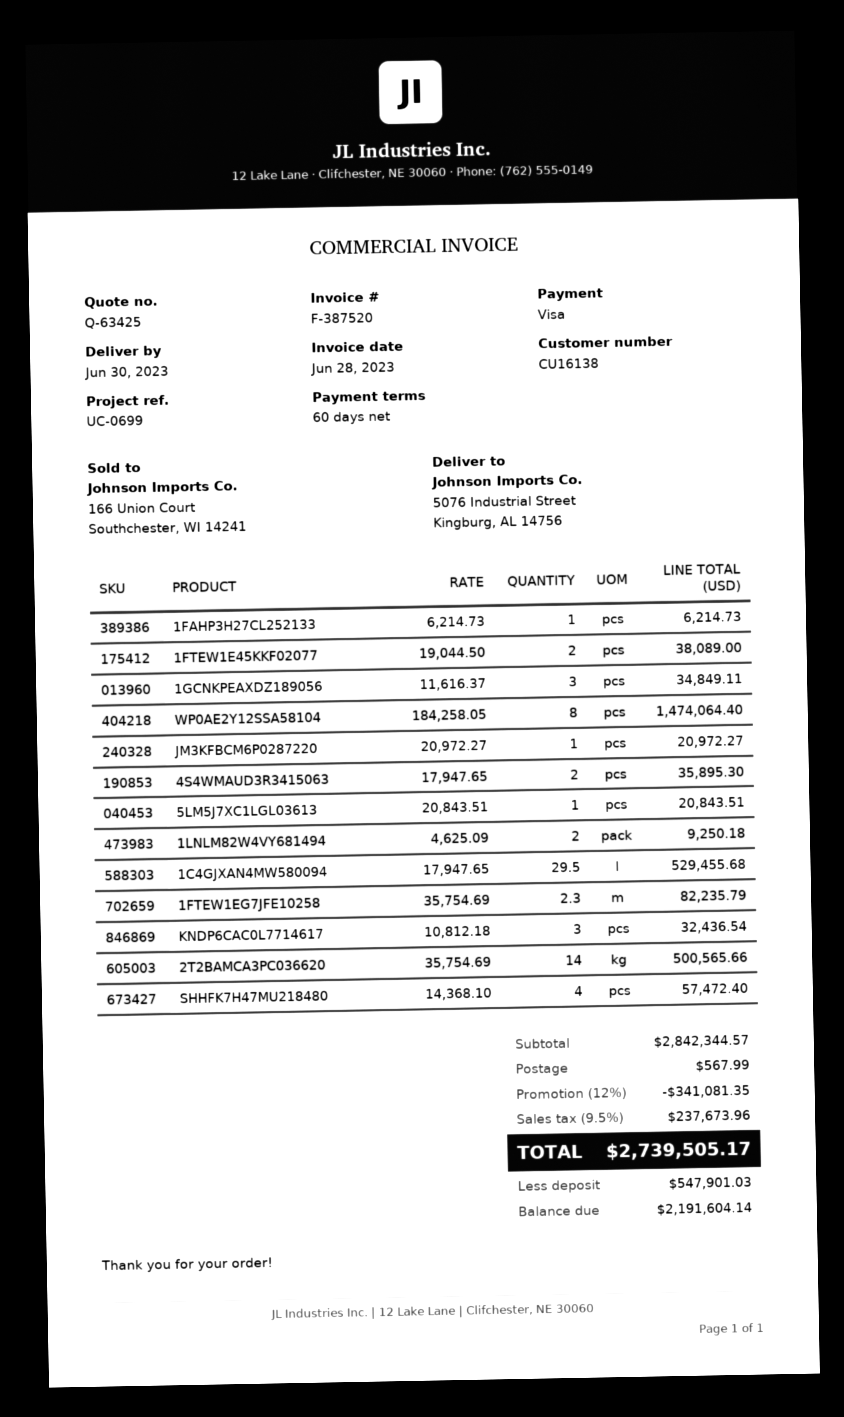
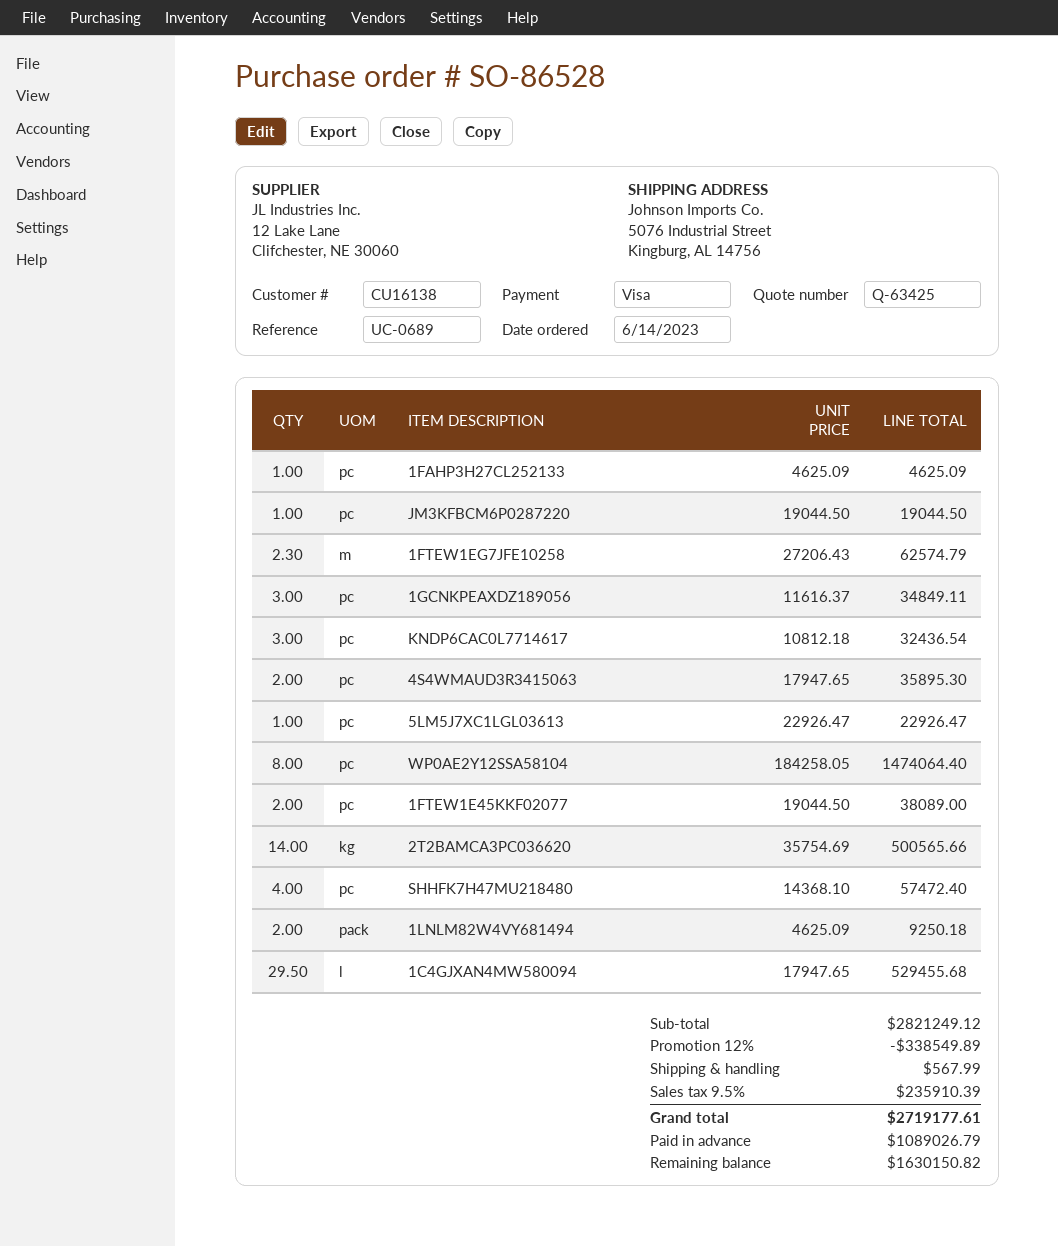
reference: UC-0699 -> UC-0689
1FAHP3H27CL252133: 1 x 6214.73 = 6214.73 -> 1 x 4625.09 = 4625.09
JM3KFBCM6P0287220: 1 x 20972.27 = 20972.27 -> 1 x 19044.50 = 19044.50
5LM5J7XC1LGL03613: 1 x 20843.51 = 20843.51 -> 1 x 22926.47 = 22926.47
1FTEW1EG7JFE10258: 2.3 x 35754.69 = 82235.79 -> 2.3 x 27206.43 = 62574.79
subtotal: 2842344.57 -> 2821249.12
discount: 12% = 341081.35 -> 12% = 338549.89
tax: 9.5% = 237673.96 -> 9.5% = 235910.39
total: 2739505.17 -> 2719177.61
deposit: 547901.03 -> 1089026.79
balance: 2191604.14 -> 1630150.82

